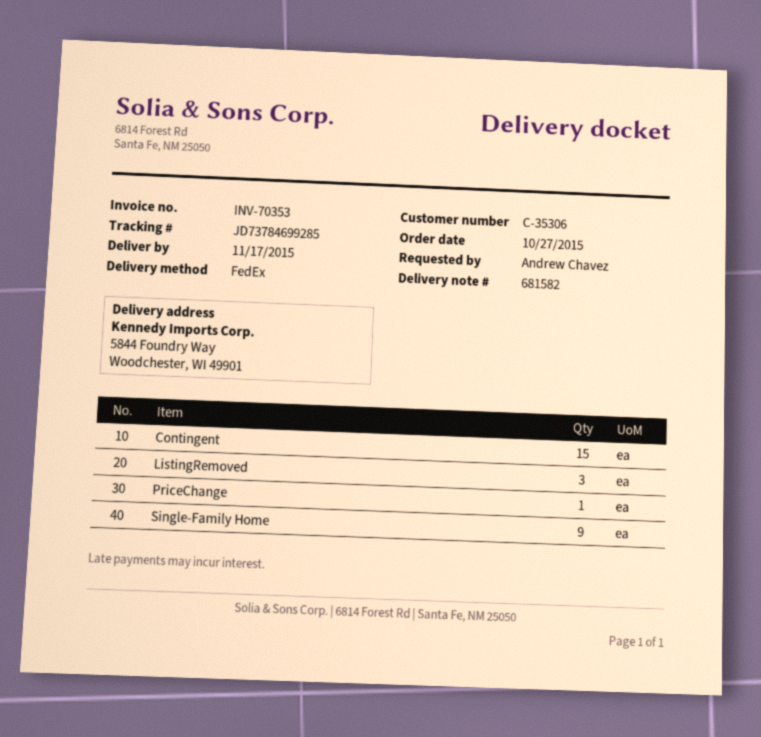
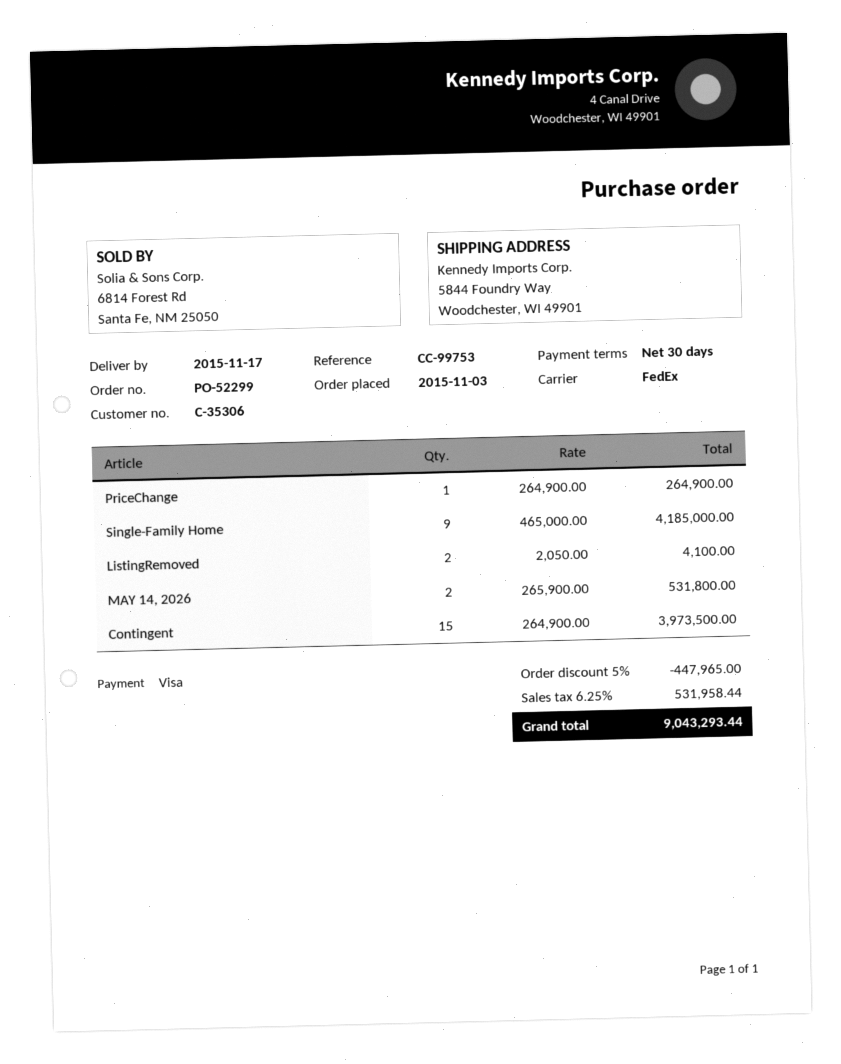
order date: 2015-10-27 -> 2015-11-03
ListingRemoved: 3 -> 2
MAY 14, 2026: none -> 2

